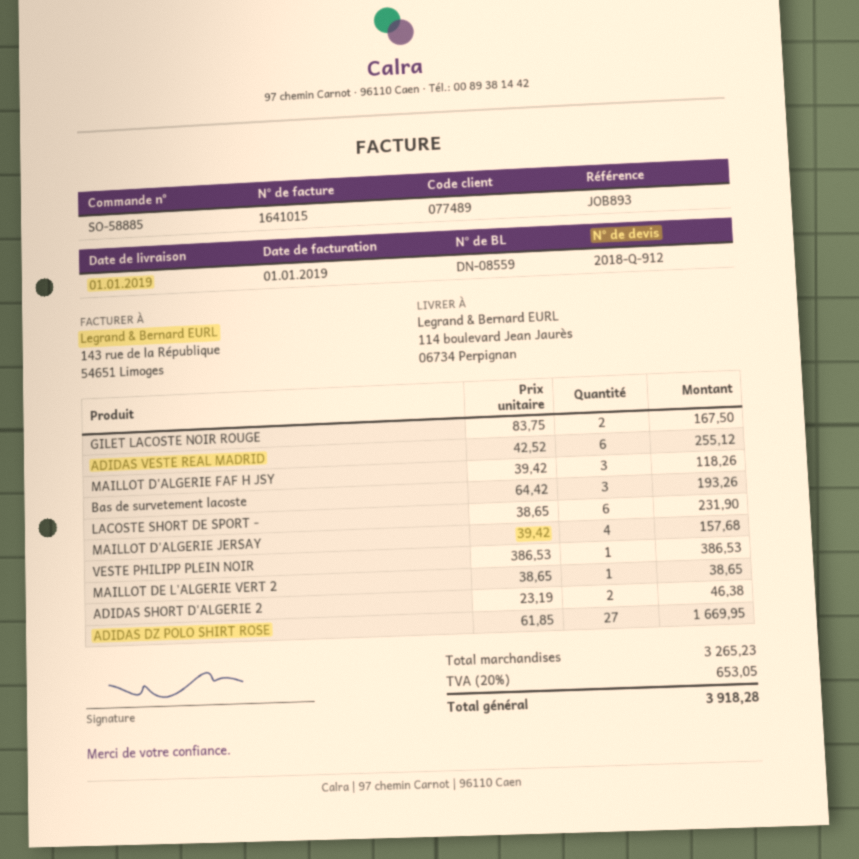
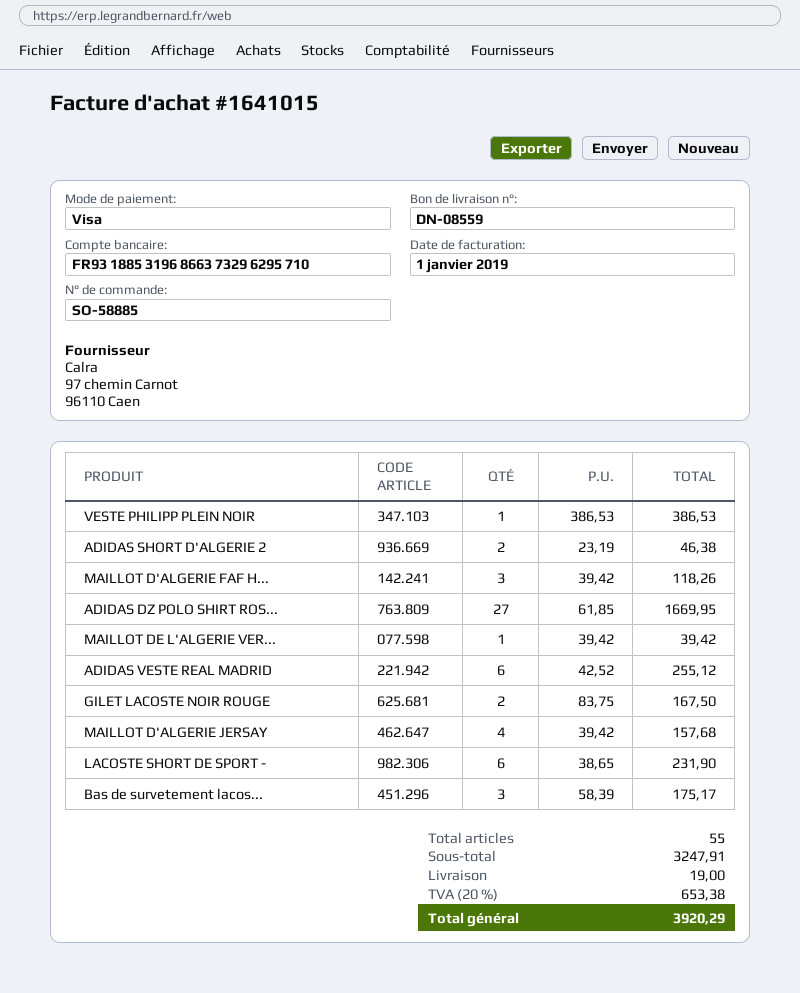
Bas de survetement lacoste: 3 x 64.42 = 193.26 -> 3 x 58.39 = 175.17
MAILLOT DE L'ALGERIE VERT 2: 1 x 38.65 = 38.65 -> 1 x 39.42 = 39.42
subtotal: 3265.23 -> 3247.91
shipping: none -> 19.00
tax: 20% = 653.05 -> 20% = 653.38
total: 3918.28 -> 3920.29

